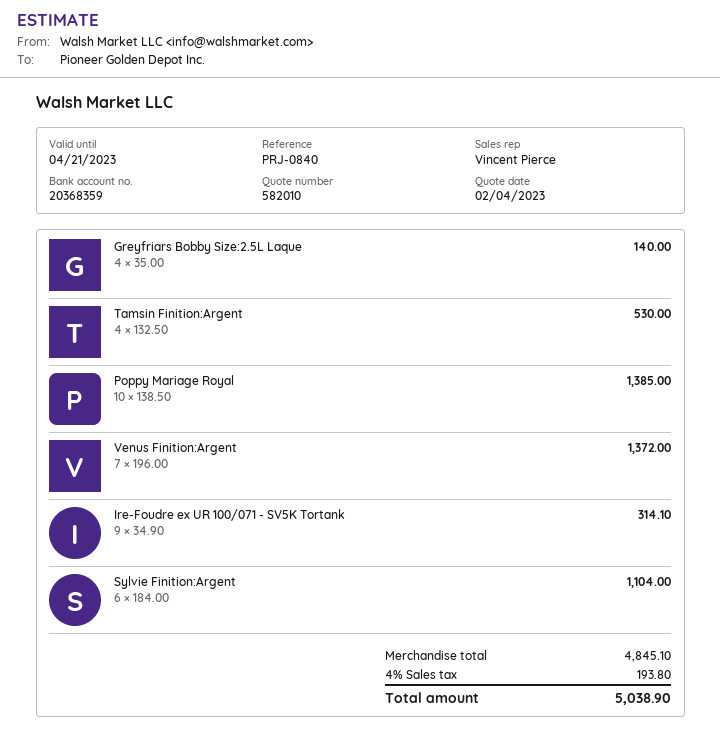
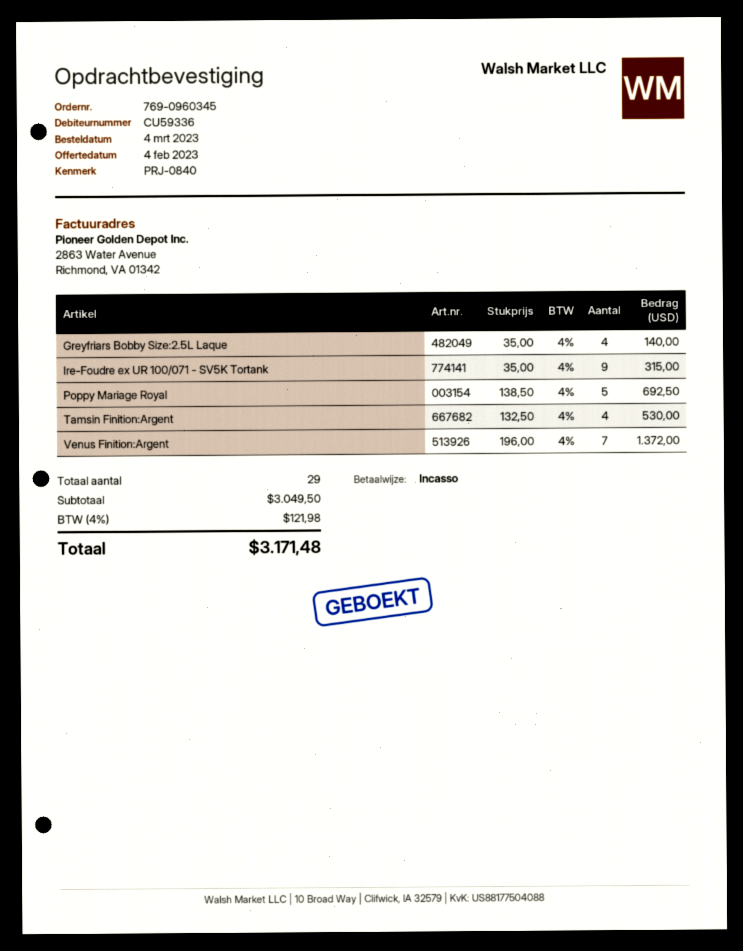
Poppy Mariage Royal: 10 x 138.50 = 1385.00 -> 5 x 138.50 = 692.50
Ire-Foudre ex UR 100/071 - SV5K Tortank: 9 x 34.90 = 314.10 -> 9 x 35.00 = 315.00
Sylvie Finition:Argent: 6 x 184.00 = 1104.00 -> none
subtotal: 4845.10 -> 3049.50
tax: 4% = 193.80 -> 4% = 121.98
total: 5038.90 -> 3171.48

